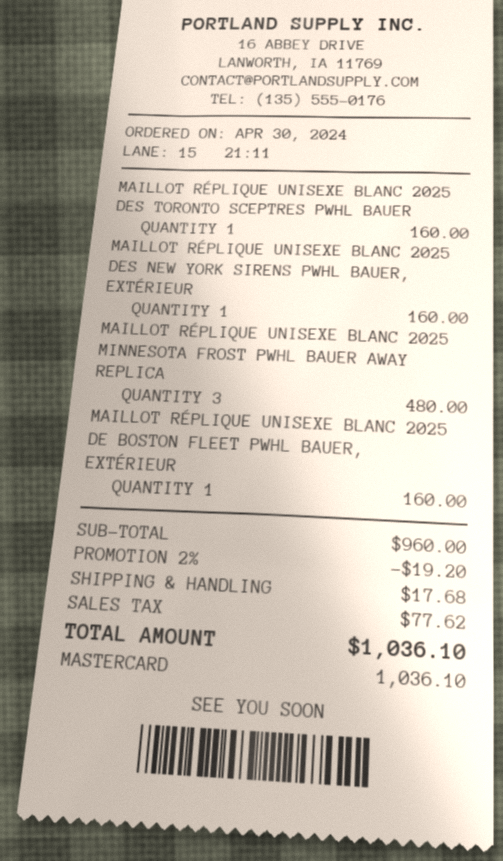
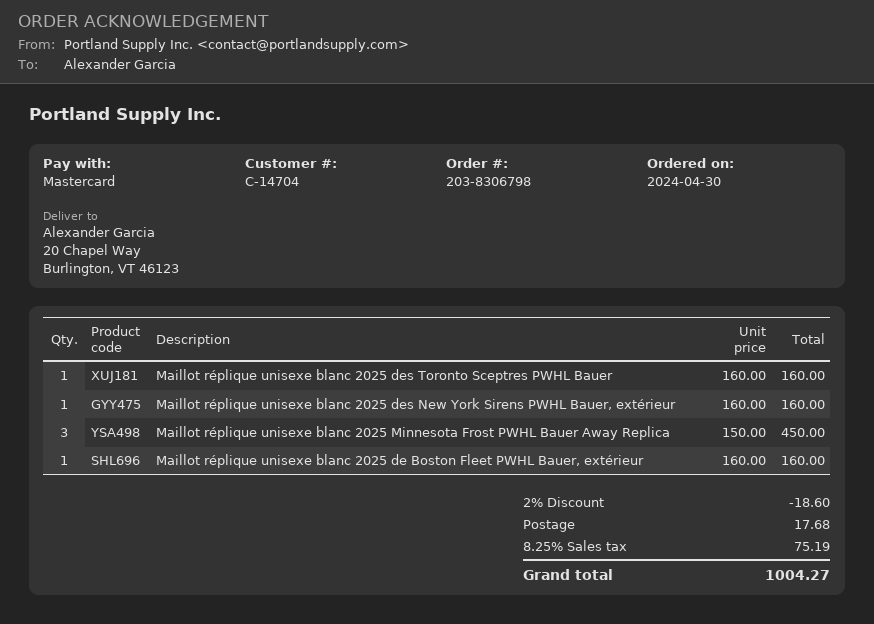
MAILLOT RÉPLIQUE UNISEXE BLANC 2025 MINNESOTA FROST PWHL BAUER AWAY REPLICA: 3 for 480.00 -> 3 for 450.00
discount: 2% = 19.20 -> 2% = 18.60
tax: 77.62 -> 75.19
total: 1036.10 -> 1004.27

